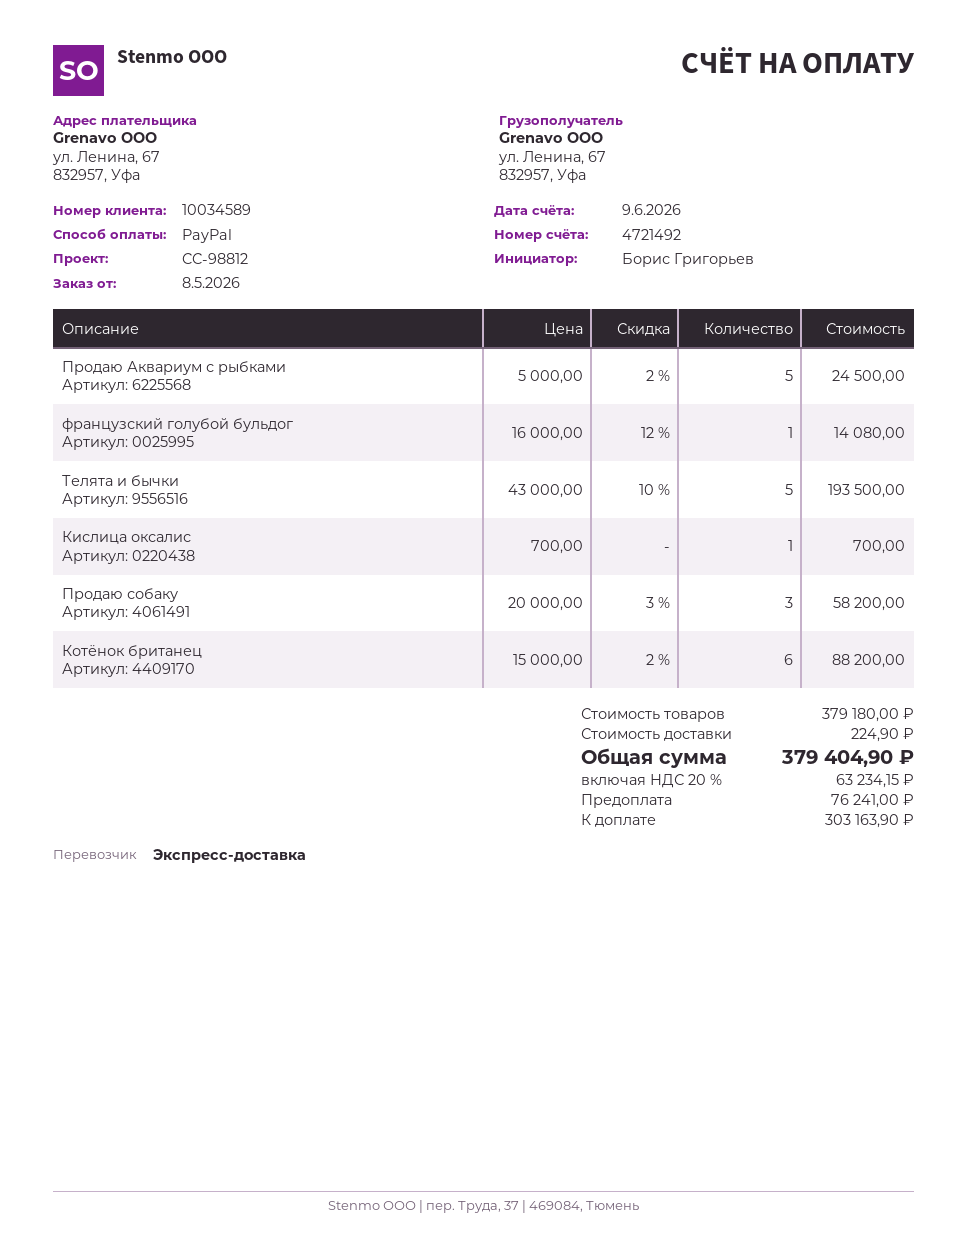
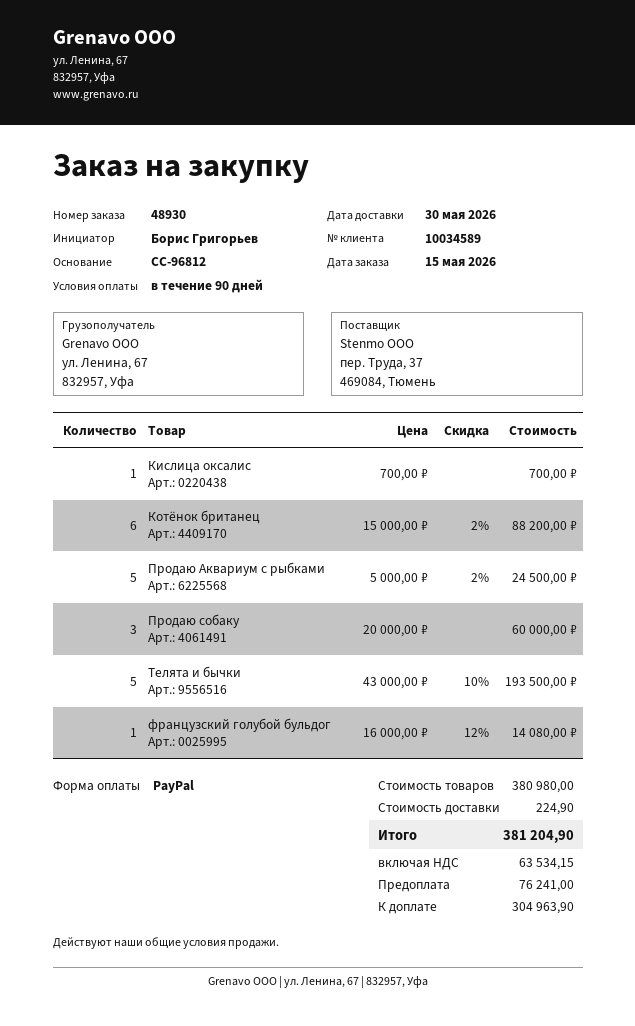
order date: 2026-05-08 -> 2026-05-15
reference: CC-98812 -> CC-96812
Продаю собаку: 3 x 20000.00 - 3% = 58200.00 -> 3 x 20000.00 = 60000.00
subtotal: 379180.00 -> 380980.00
tax: 63234.15 -> 63534.15
total: 379404.90 -> 381204.90
balance: 303163.90 -> 304963.90

